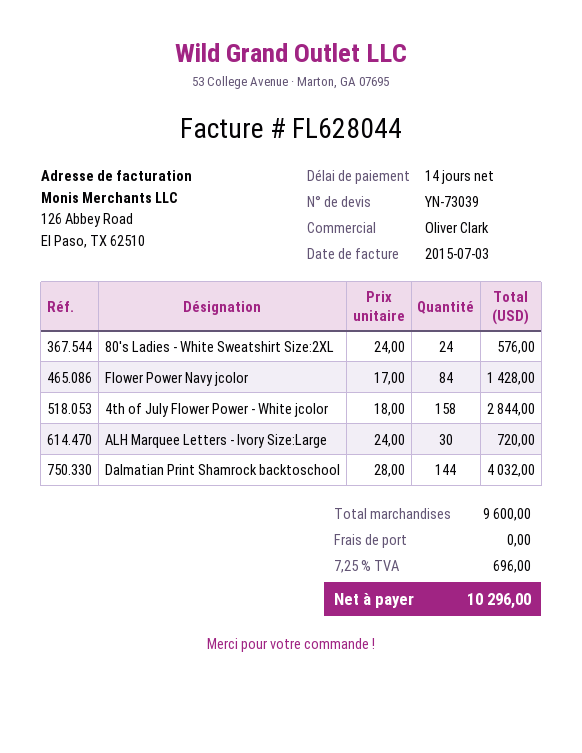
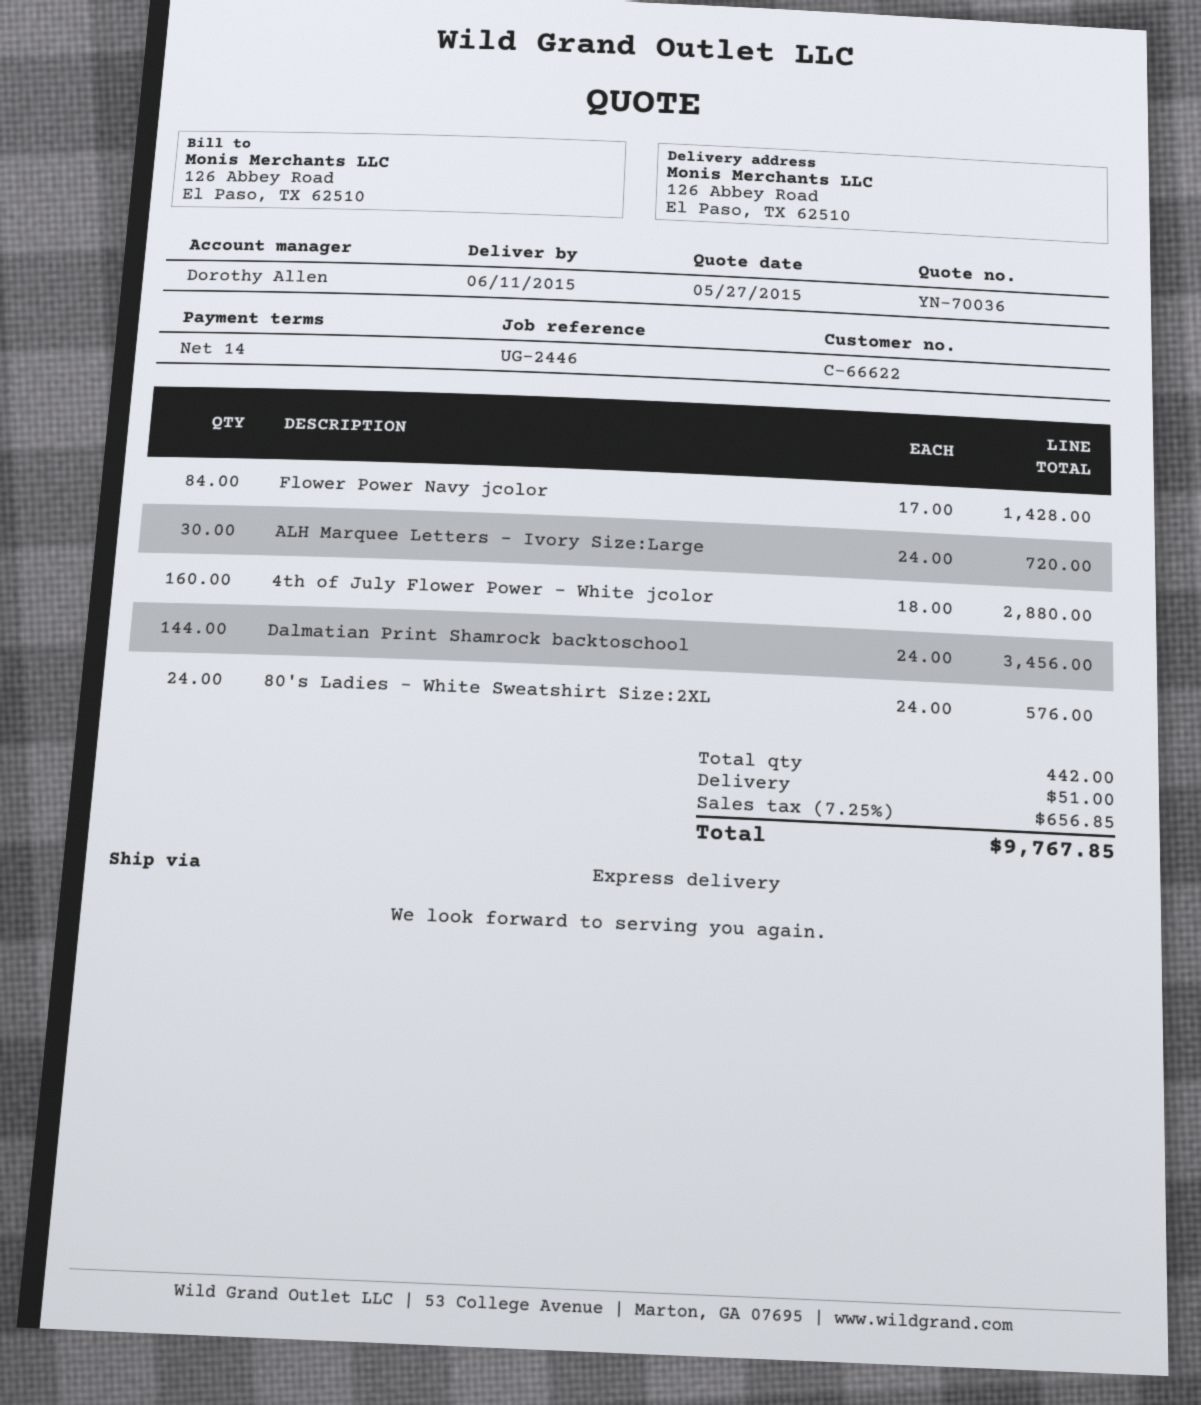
quote number: YN-73039 -> YN-70036
sales rep: Oliver Clark -> Dorothy Allen
4th of July Flower Power - White jcolor: 158 x 18.00 = 2844.00 -> 160 x 18.00 = 2880.00
Dalmatian Print Shamrock backtoschool: 144 x 28.00 = 4032.00 -> 144 x 24.00 = 3456.00
shipping: 0.00 -> 51.00
tax: 7.25% = 696.00 -> 7.25% = 656.85
total: 10296.00 -> 9767.85

